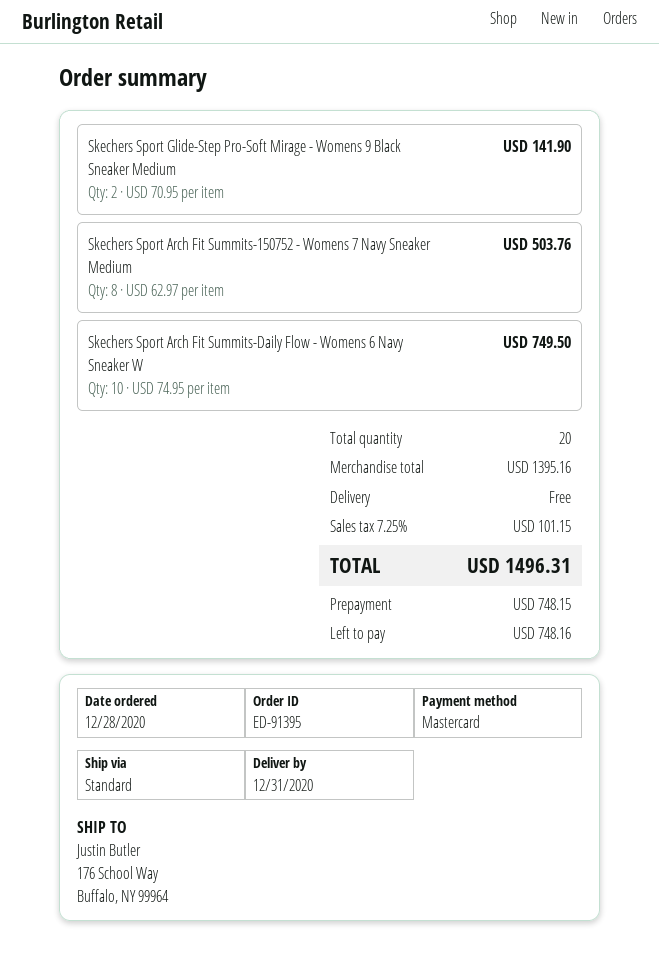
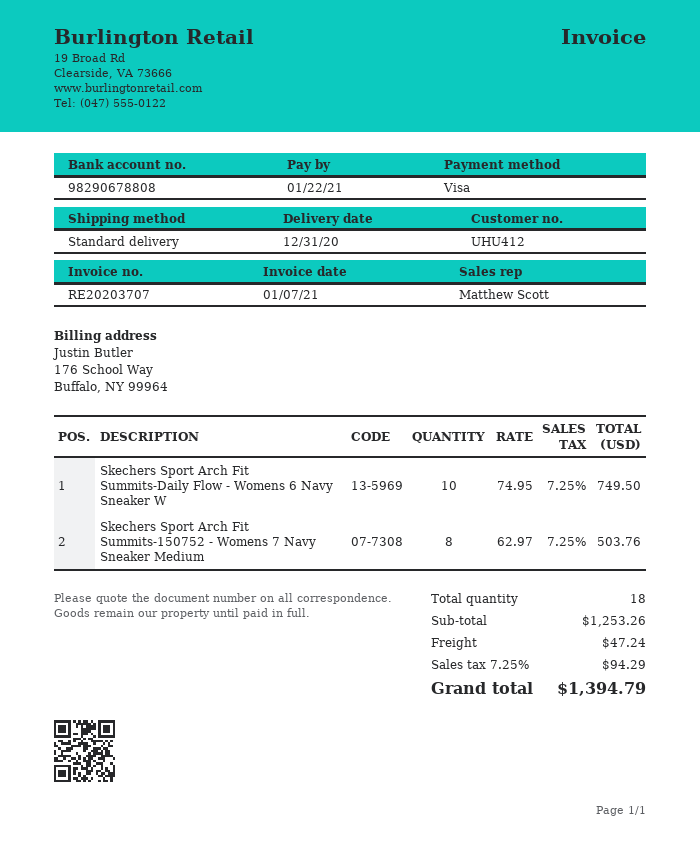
payment method: Mastercard -> Visa
Skechers Sport Glide-Step Pro-Soft Mirage - Womens 9 Black Sneaker Medium: 2 x 70.95 = 141.90 -> none
total quantity: 20 -> 18
subtotal: 1395.16 -> 1253.26
shipping: 0.00 -> 47.24
tax: 7.25% = 101.15 -> 7.25% = 94.29
total: 1496.31 -> 1394.79

